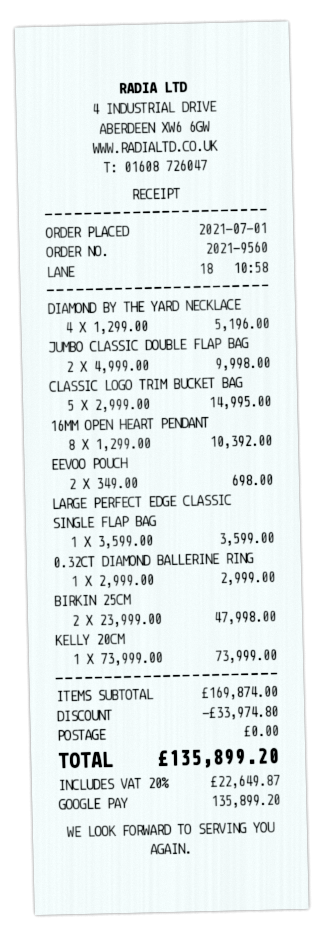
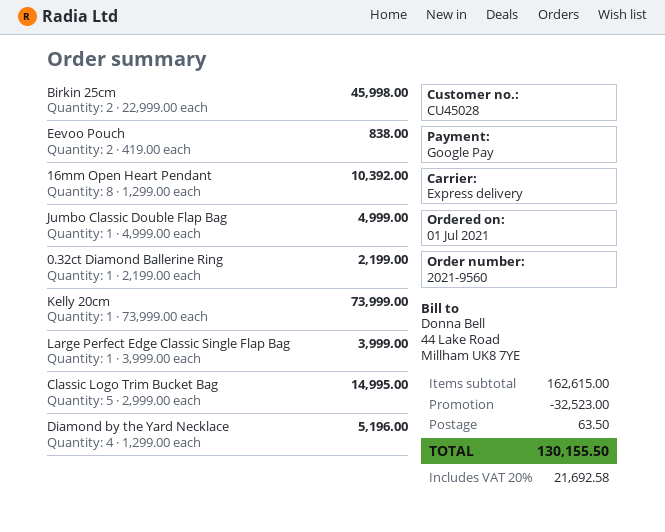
JUMBO CLASSIC DOUBLE FLAP BAG: 2 x 4999.00 = 9998.00 -> 1 x 4999.00 = 4999.00
EEVOO POUCH: 2 x 349.00 = 698.00 -> 2 x 419.00 = 838.00
LARGE PERFECT EDGE CLASSIC SINGLE FLAP BAG: 1 x 3599.00 = 3599.00 -> 1 x 3999.00 = 3999.00
0.32CT DIAMOND BALLERINE RING: 1 x 2999.00 = 2999.00 -> 1 x 2199.00 = 2199.00
BIRKIN 25CM: 2 x 23999.00 = 47998.00 -> 2 x 22999.00 = 45998.00
subtotal: 169874.00 -> 162615.00
discount: 33974.80 -> 32523.00
shipping: 0.00 -> 63.50
tax: 20% = 22649.87 -> 20% = 21692.58
total: 135899.20 -> 130155.50

